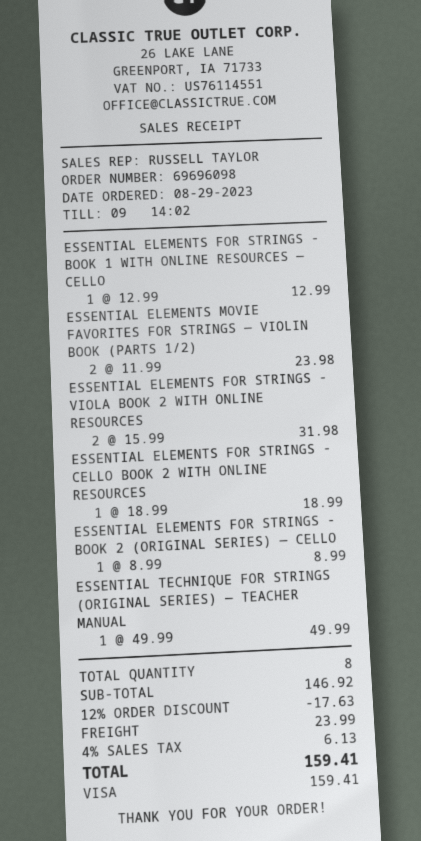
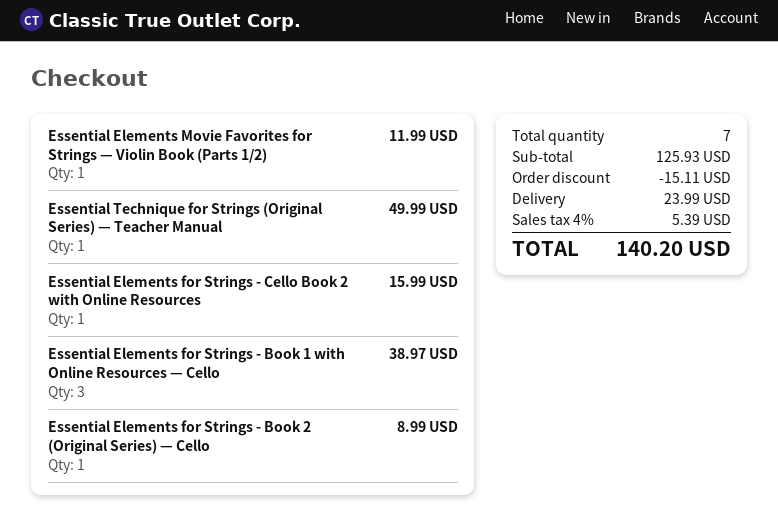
ESSENTIAL ELEMENTS FOR STRINGS - BOOK 1 WITH ONLINE RESOURCES — CELLO: 1 for 12.99 -> 3 for 38.97
ESSENTIAL ELEMENTS MOVIE FAVORITES FOR STRINGS — VIOLIN BOOK (PARTS 1/2): 2 for 23.98 -> 1 for 11.99
ESSENTIAL ELEMENTS FOR STRINGS - VIOLA BOOK 2 WITH ONLINE RESOURCES: 2 for 31.98 -> none
ESSENTIAL ELEMENTS FOR STRINGS - CELLO BOOK 2 WITH ONLINE RESOURCES: 1 for 18.99 -> 1 for 15.99
total quantity: 8 -> 7
subtotal: 146.92 -> 125.93
discount: 17.63 -> 15.11
tax: 4% = 6.13 -> 4% = 5.39
total: 159.41 -> 140.20

